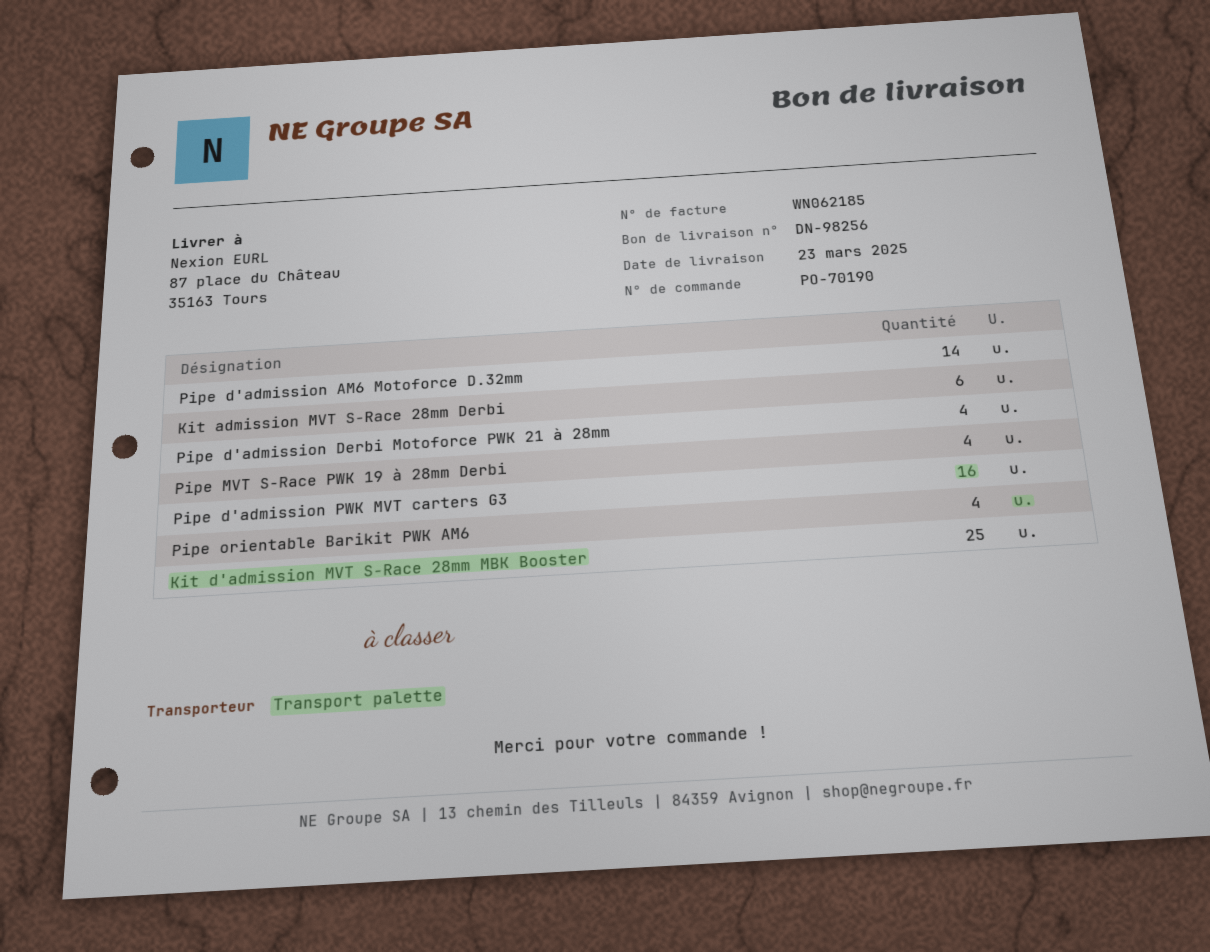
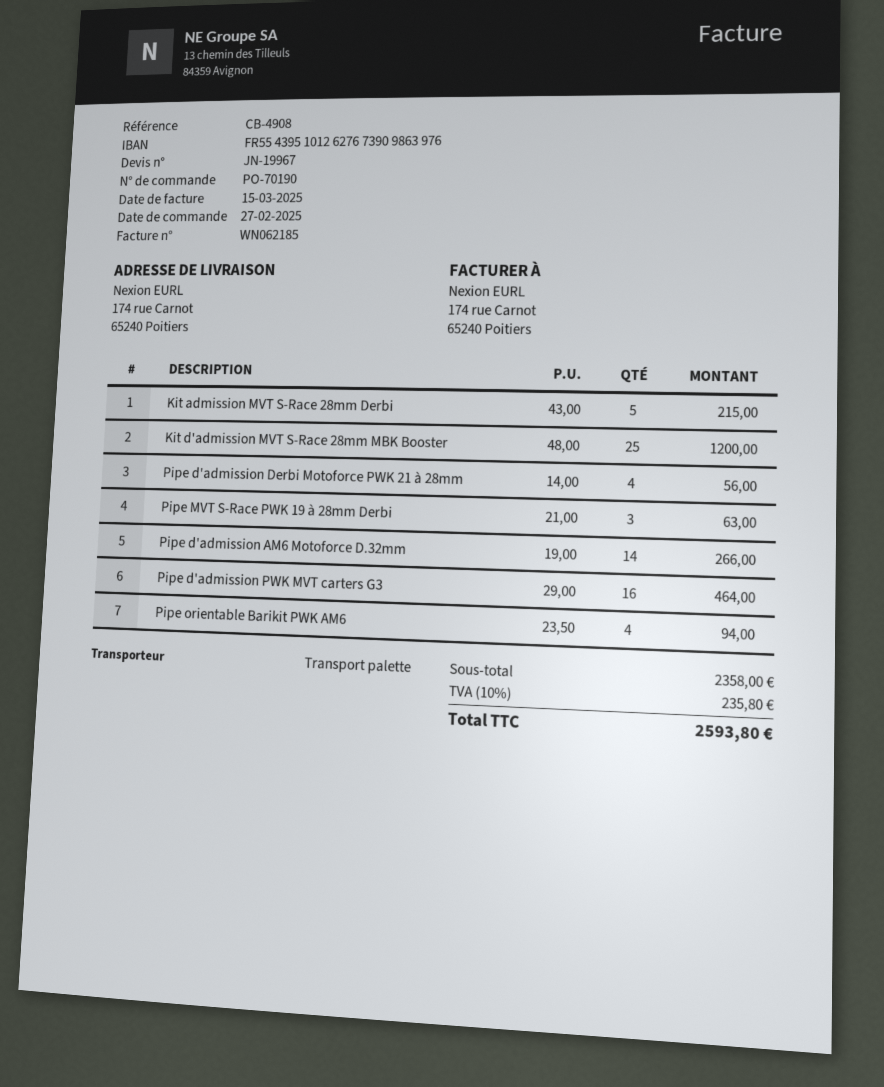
ship to: 87 place du Château, 35163 Tours -> 174 rue Carnot, 65240 Poitiers
Kit admission MVT S-Race 28mm Derbi: 6 -> 5
Pipe MVT S-Race PWK 19 à 28mm Derbi: 4 -> 3

